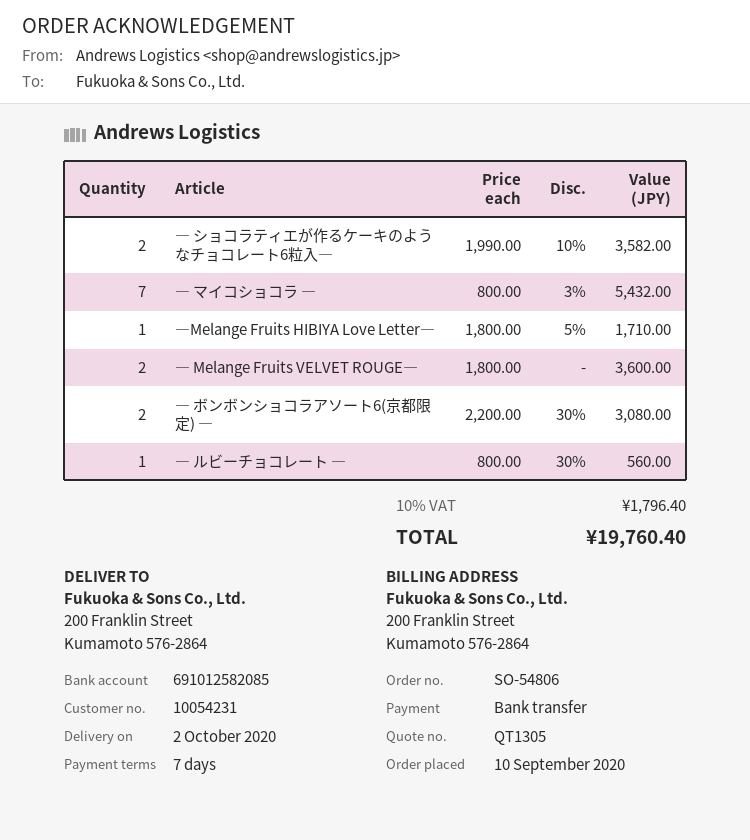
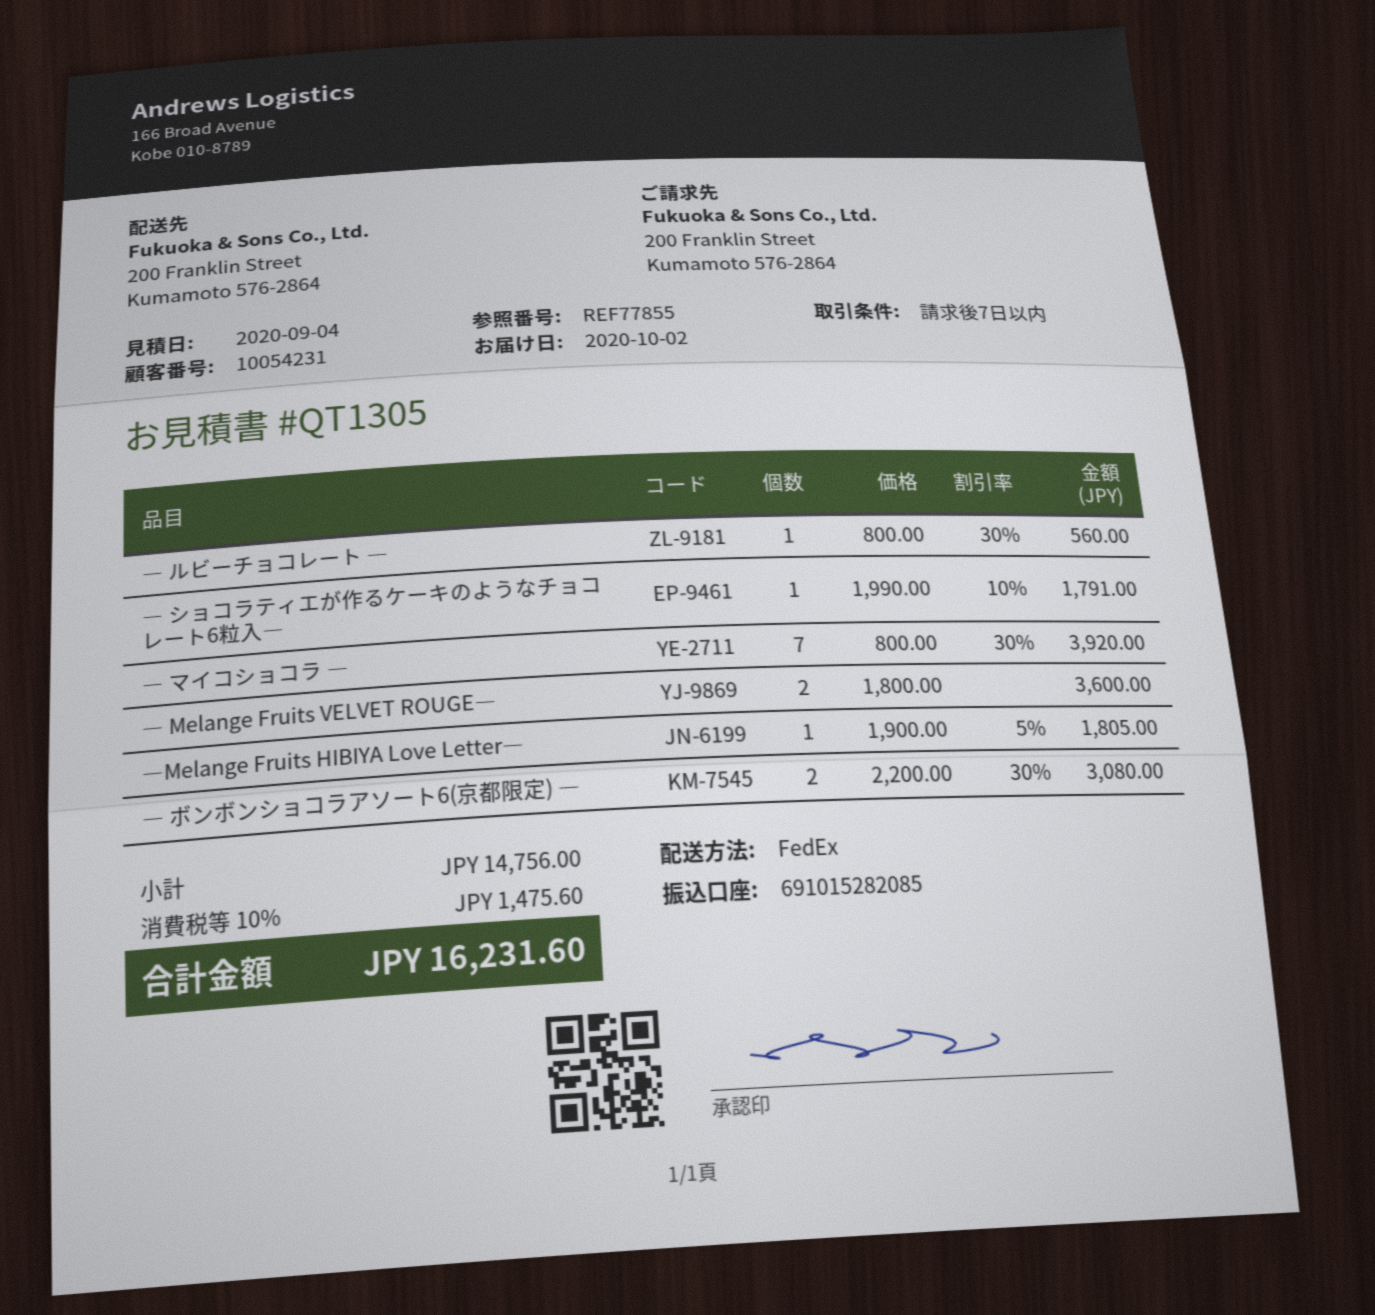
bank account: 691012582085 -> 691015282085
― ショコラティエが作るケーキのようなチョコレート6粒入―: 2 x 1990.00 - 10% = 3582.00 -> 1 x 1990.00 - 10% = 1791.00
― マイコショコラ ―: 7 x 800.00 - 3% = 5432.00 -> 7 x 800.00 - 30% = 3920.00
―Melange Fruits HIBIYA Love Letter―: 1 x 1800.00 - 5% = 1710.00 -> 1 x 1900.00 - 5% = 1805.00
tax: 10% = 1796.40 -> 10% = 1475.60
total: 19760.40 -> 16231.60

